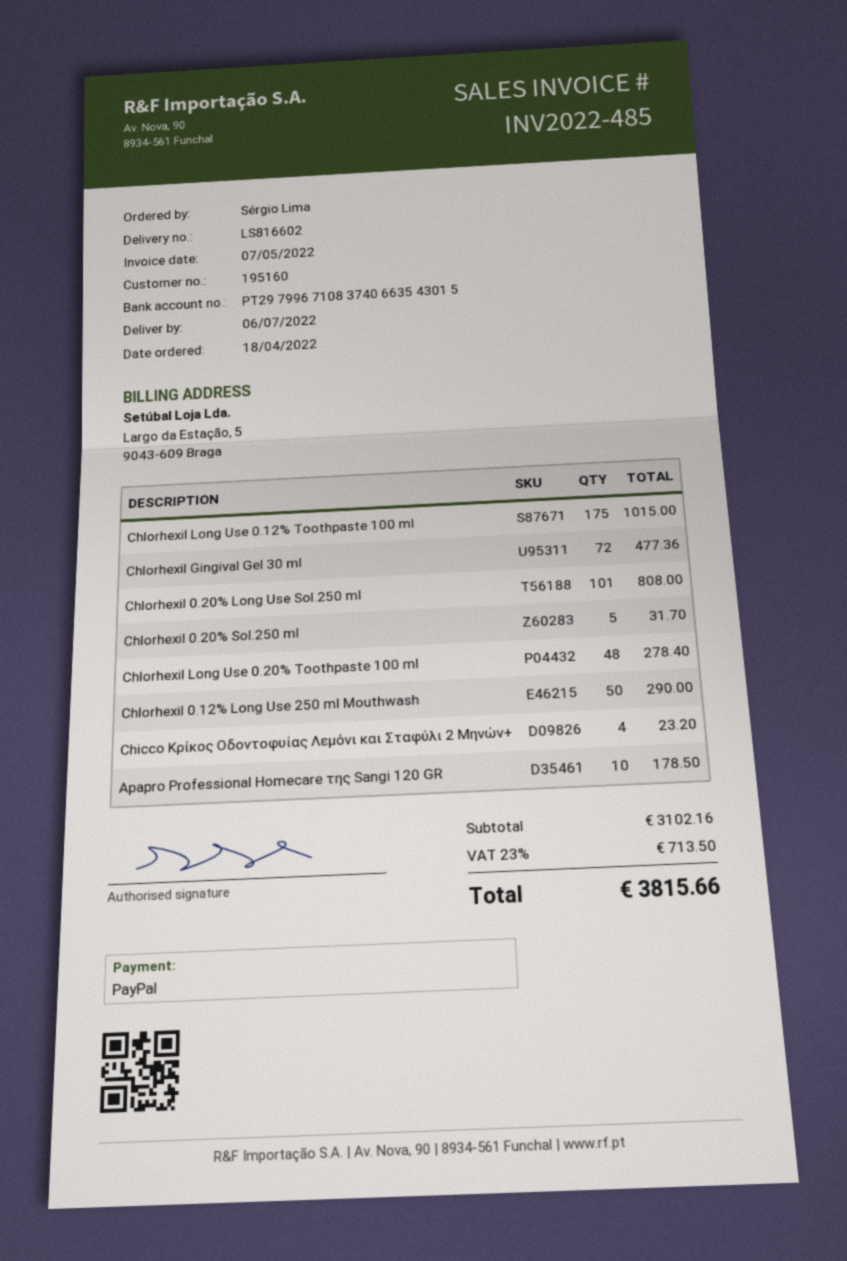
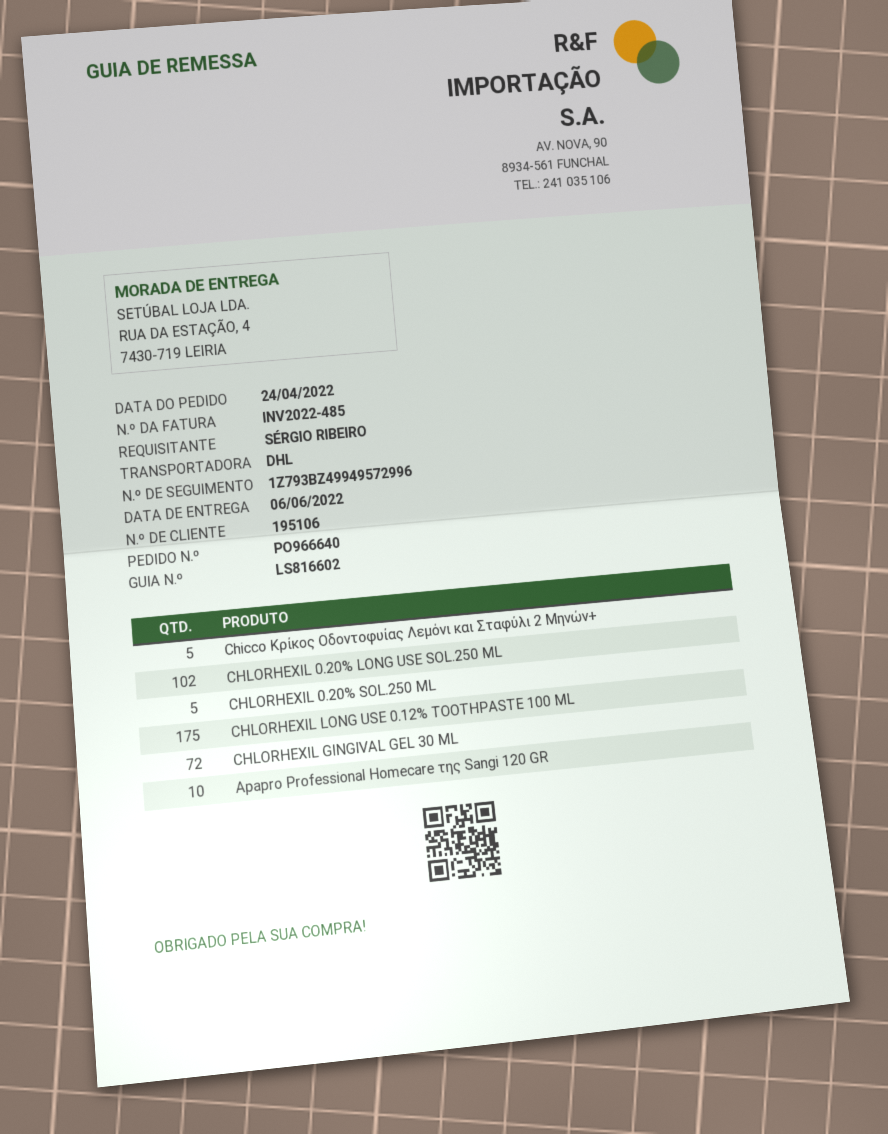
order date: 2022-04-18 -> 2022-04-24
delivery date: 2022-07-06 -> 2022-06-06
customer number: 195160 -> 195106
ordered by: Sérgio Lima -> SÉRGIO RIBEIRO
Chlorhexil 0.20% Long Use Sol.250 ml: 101 -> 102
Chlorhexil Long Use 0.20% Toothpaste 100 ml: 48 -> none
Chlorhexil 0.12% Long Use 250 ml Mouthwash: 50 -> none
Chicco Κρίκος Οδοντοφυίας Λεμόνι και Σταφύλι 2 Mηνών+: 4 -> 5

